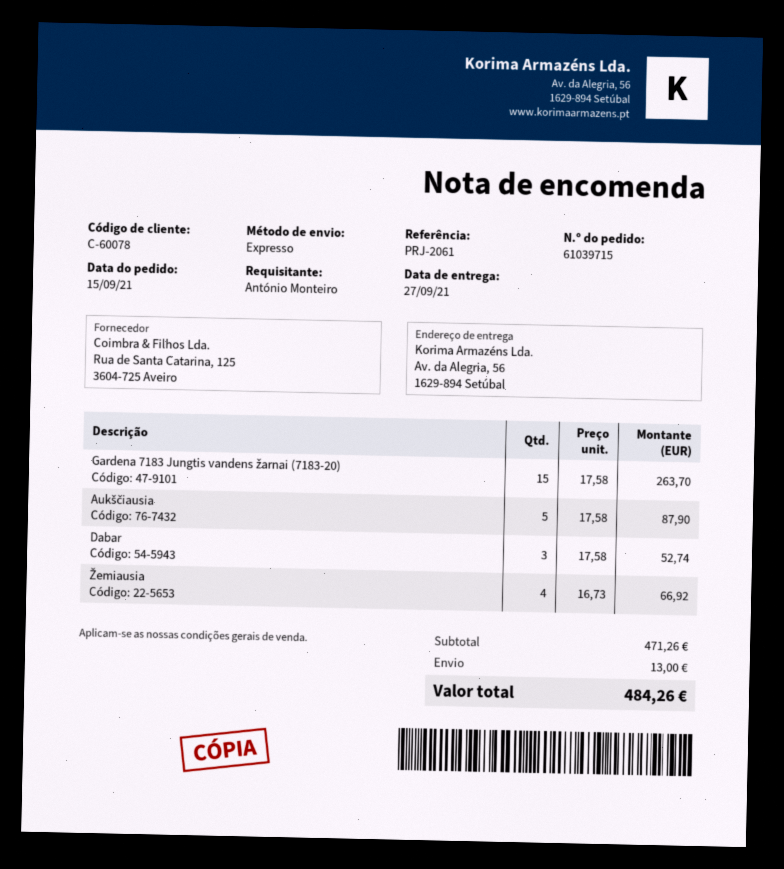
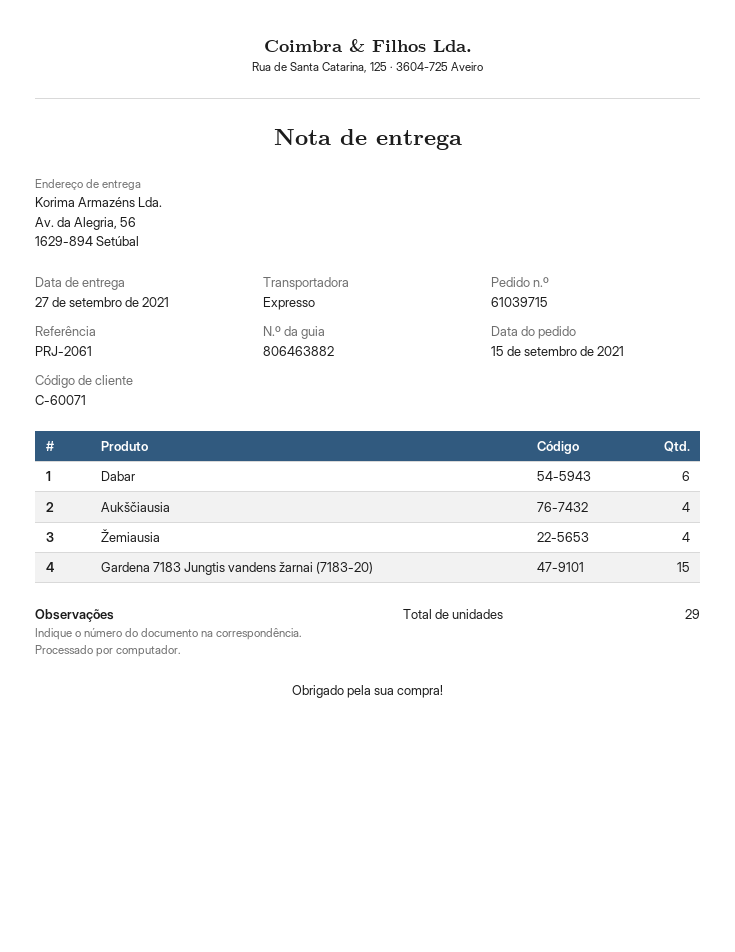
customer number: C-60078 -> C-60071
Aukščiausia: 5 -> 4
Dabar: 3 -> 6

